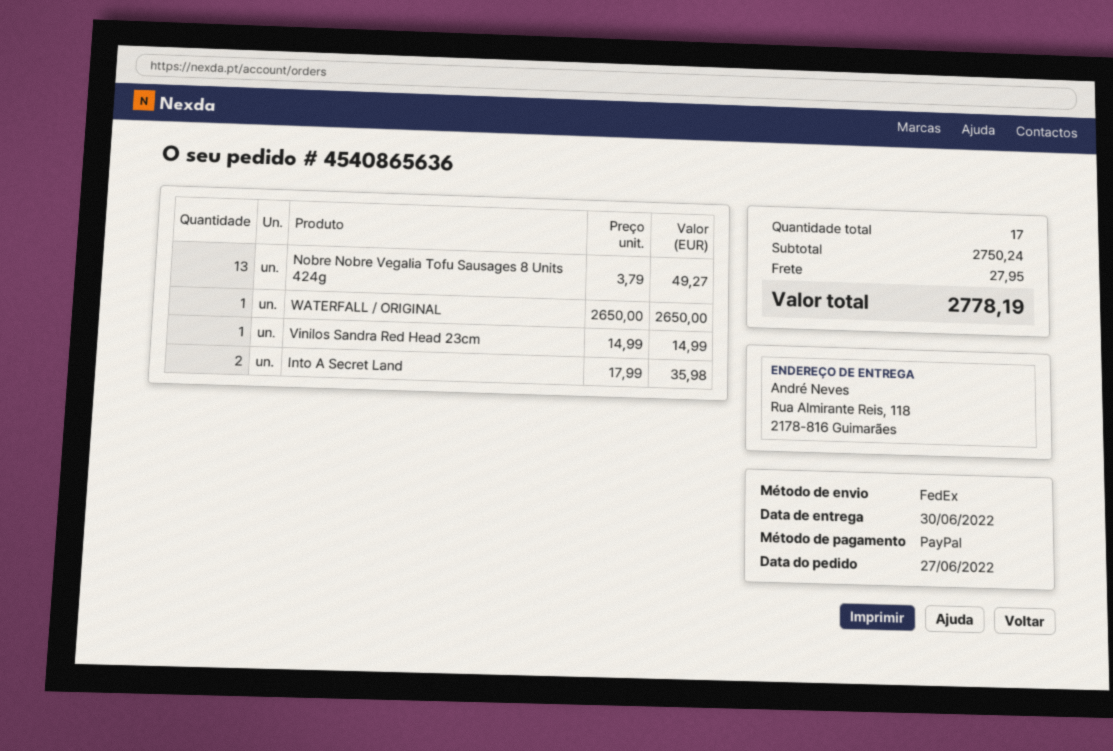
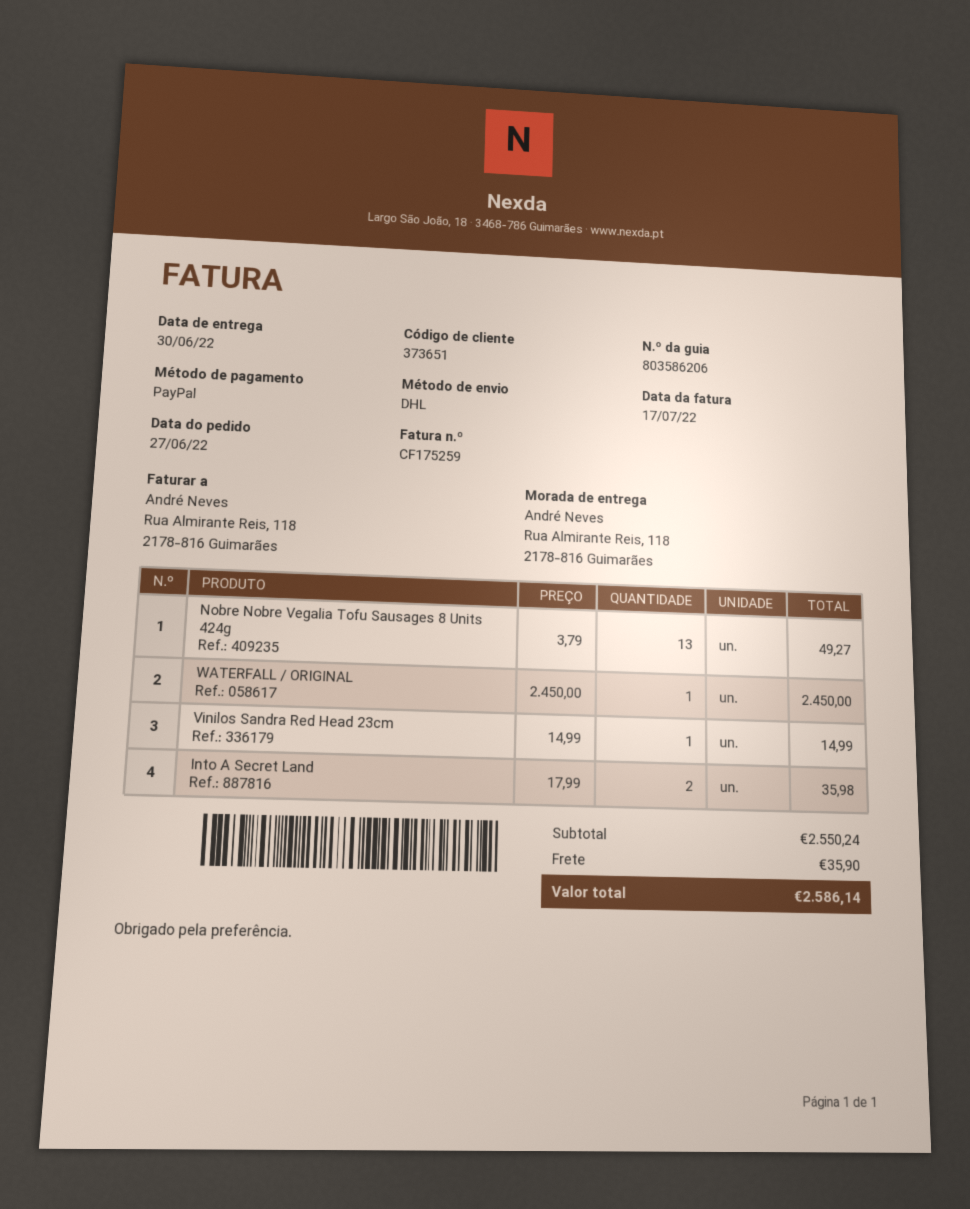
shipping method: FedEx -> DHL
WATERFALL / ORIGINAL: 1 x 2650.00 = 2650.00 -> 1 x 2450.00 = 2450.00
subtotal: 2750.24 -> 2550.24
shipping: 27.95 -> 35.90
total: 2778.19 -> 2586.14

